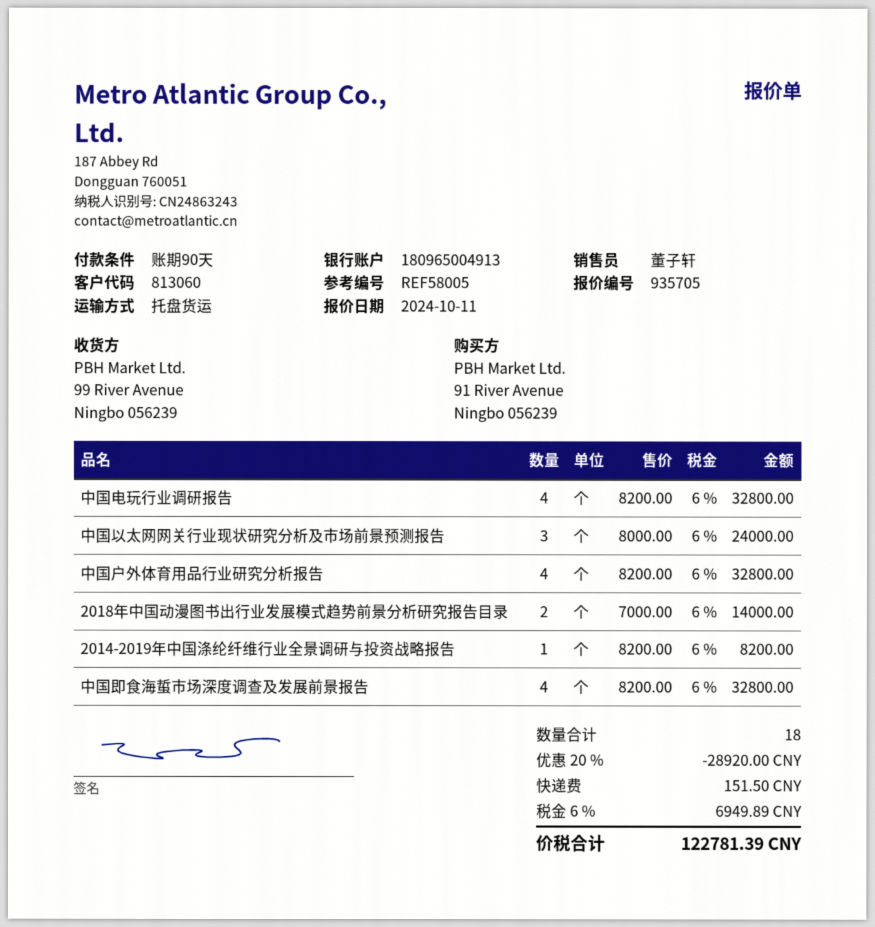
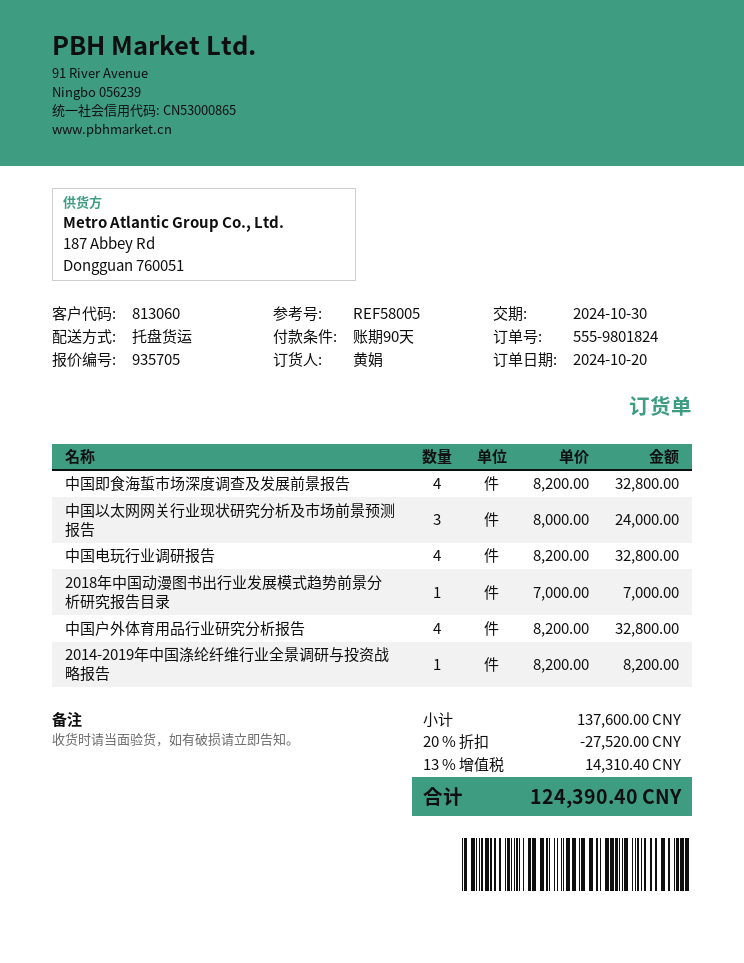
2018年中国动漫图书出行业发展模式趋势前景分析研究报告目录: 2 x 7000.00 = 14000.00 -> 1 x 7000.00 = 7000.00
discount: 20% = 28920.00 -> 20% = 27520.00
shipping: 151.50 -> none
tax: 6% = 6949.89 -> 13% = 14310.40
total: 122781.39 -> 124390.40

